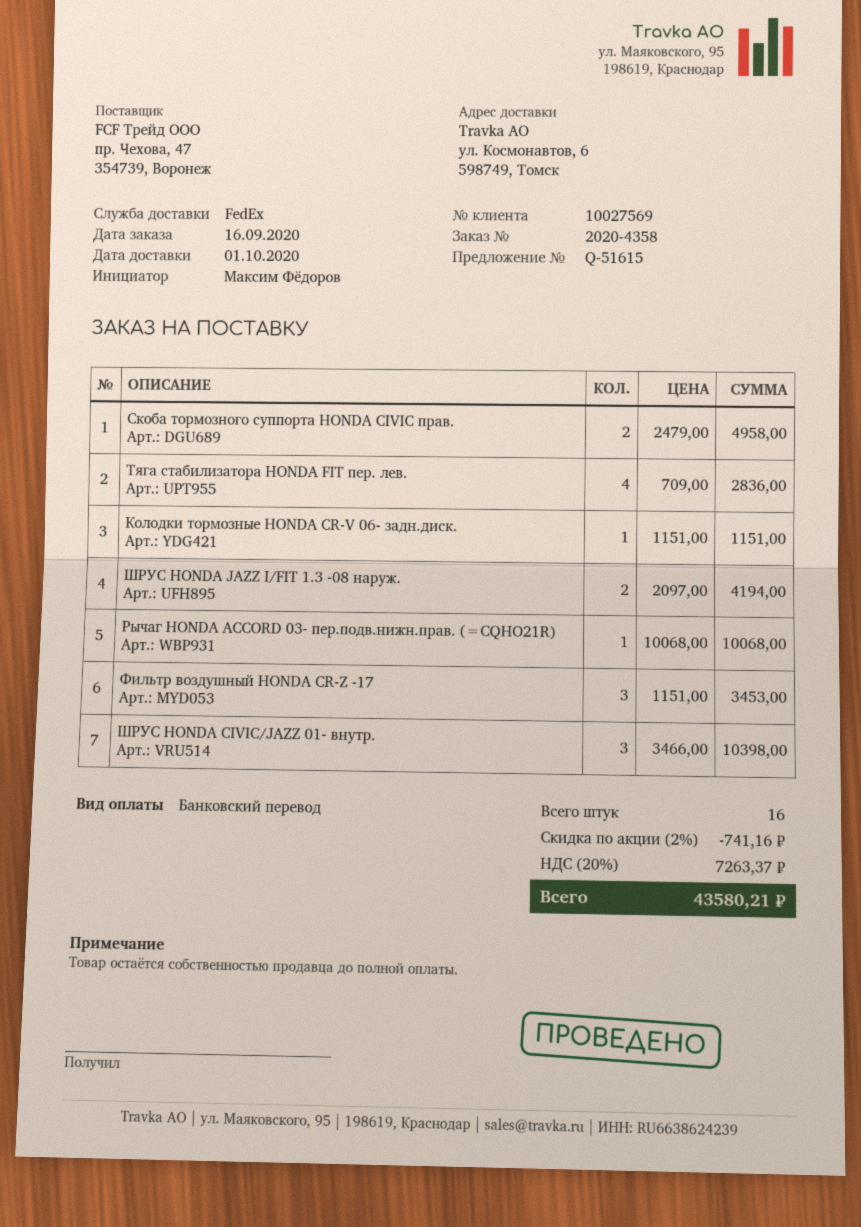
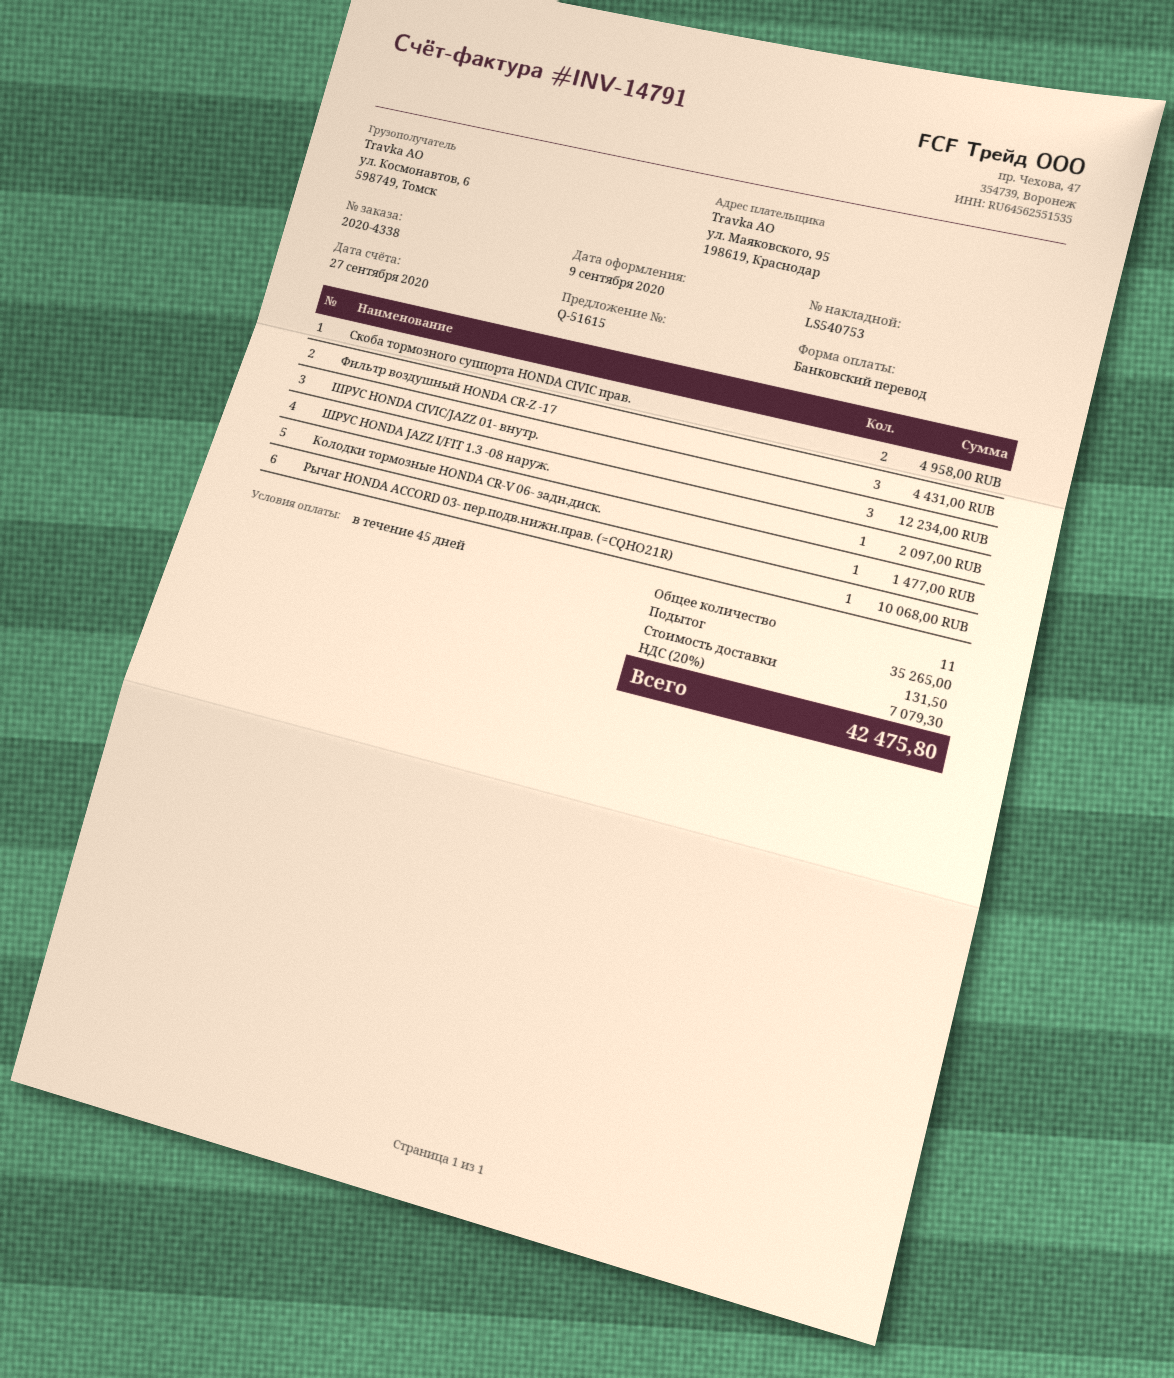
order number: 2020-4358 -> 2020-4338
order date: 2020-09-16 -> 2020-09-09
Тяга стабилизатора HONDA FIT пер. лев.: 4 for 2836.00 -> none
Колодки тормозные HONDA CR-V 06- задн.диск.: 1 for 1151.00 -> 1 for 1477.00
ШРУС HONDA JAZZ I/FIT 1.3 -08 наруж.: 2 for 4194.00 -> 1 for 2097.00
Фильтр воздушный HONDA CR-Z -17: 3 for 3453.00 -> 3 for 4431.00
ШРУС HONDA CIVIC/JAZZ 01- внутр.: 3 for 10398.00 -> 3 for 12234.00
total quantity: 16 -> 11
discount: 2% = 741.16 -> none
shipping: none -> 131.50
tax: 20% = 7263.37 -> 20% = 7079.30
total: 43580.21 -> 42475.80

